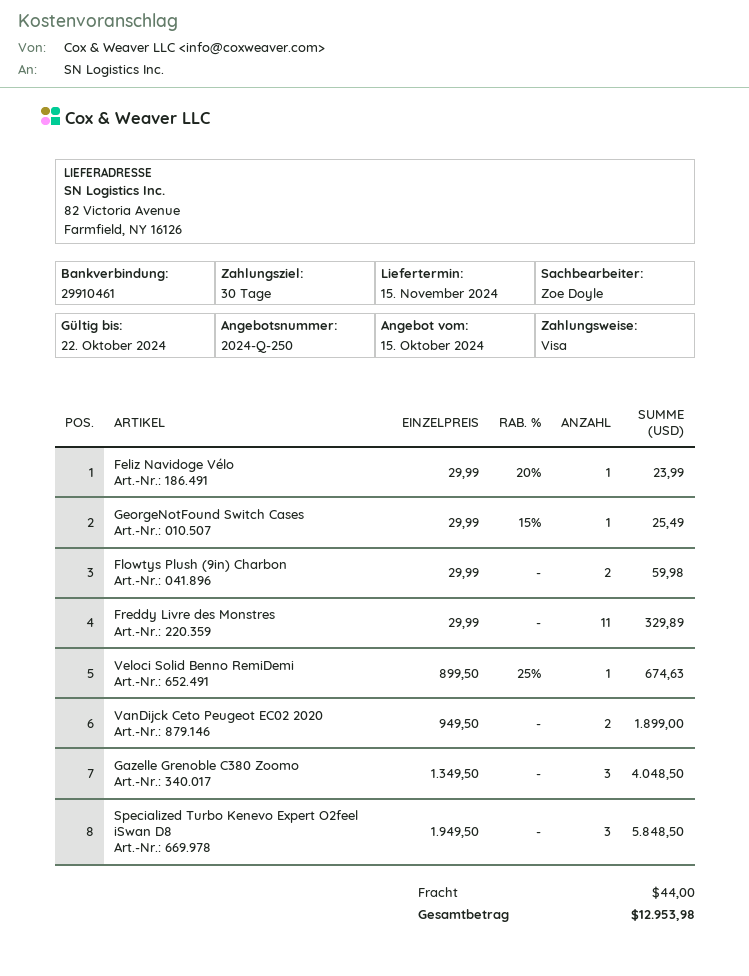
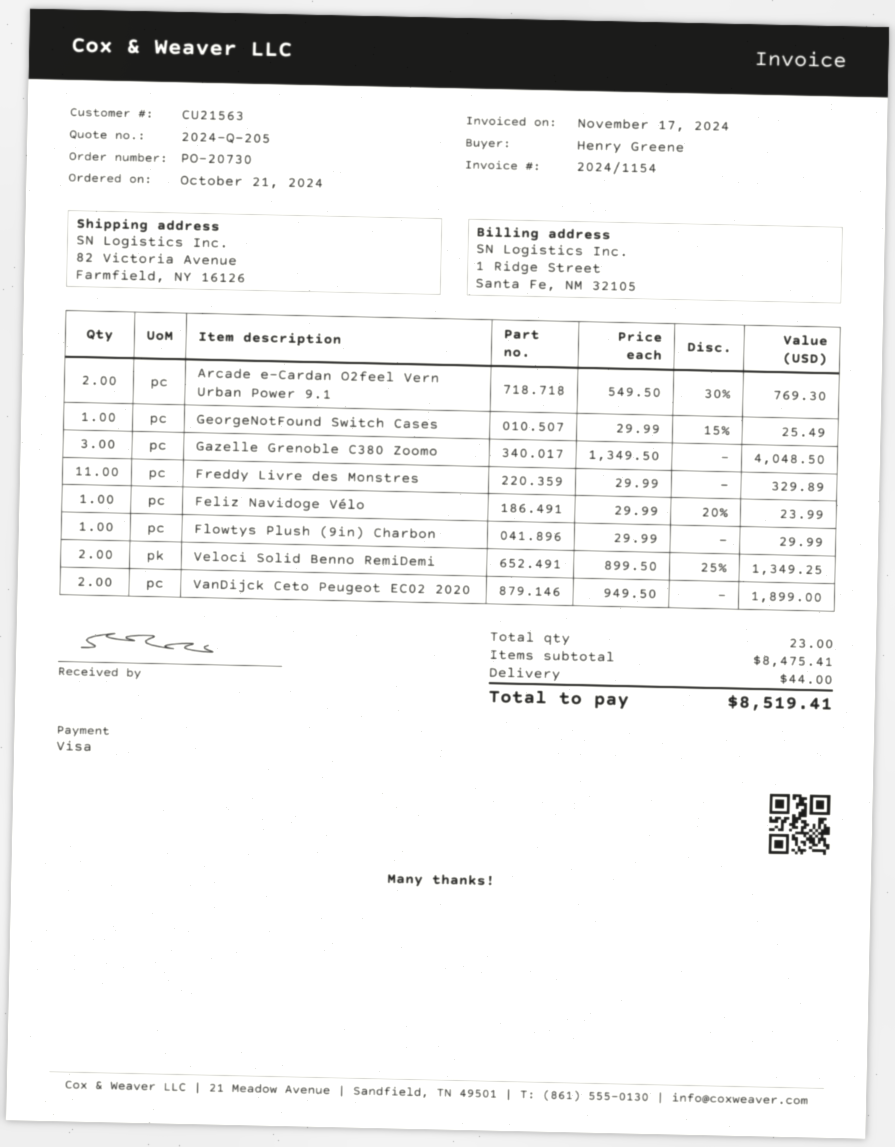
quote number: 2024-Q-250 -> 2024-Q-205
Flowtys Plush (9in) Charbon: 2 x 29.99 = 59.98 -> 1 x 29.99 = 29.99
Veloci Solid Benno RemiDemi: 1 x 899.50 - 25% = 674.63 -> 2 x 899.50 - 25% = 1349.25
Specialized Turbo Kenevo Expert O2feel iSwan D8: 3 x 1949.50 = 5848.50 -> none
Arcade e-Cardan O2feel Vern Urban Power 9.1: none -> 2 x 549.50 - 30% = 769.30
total: 12953.98 -> 8519.41

